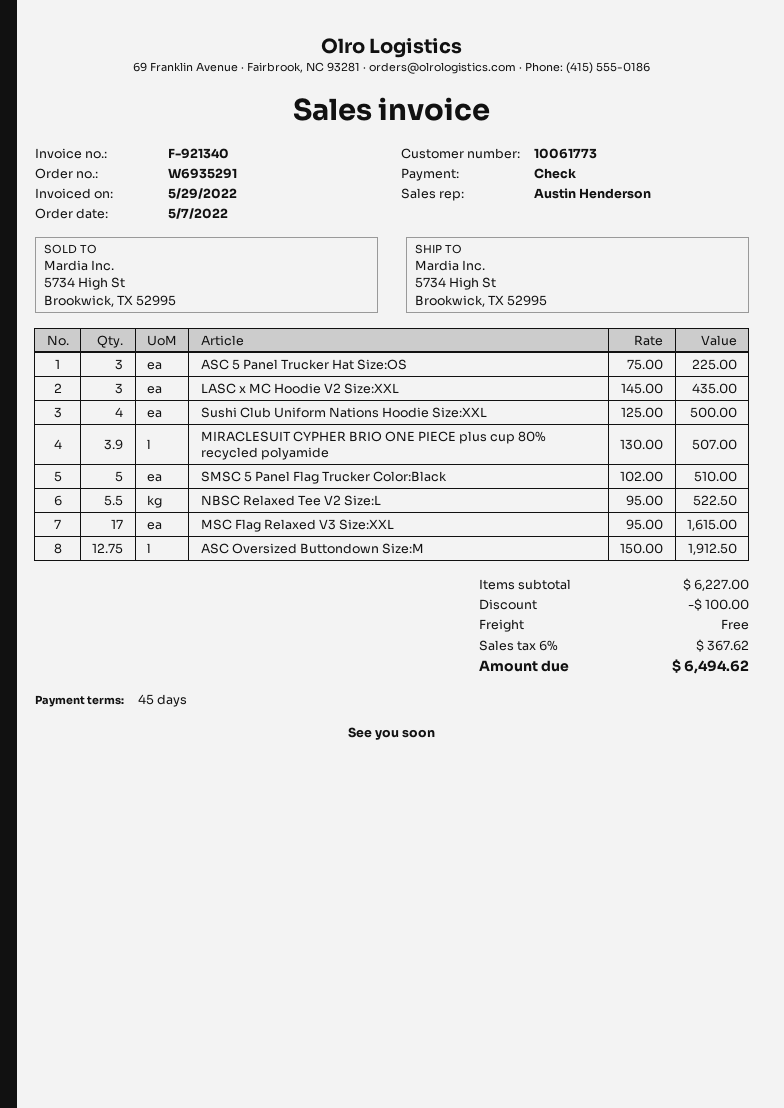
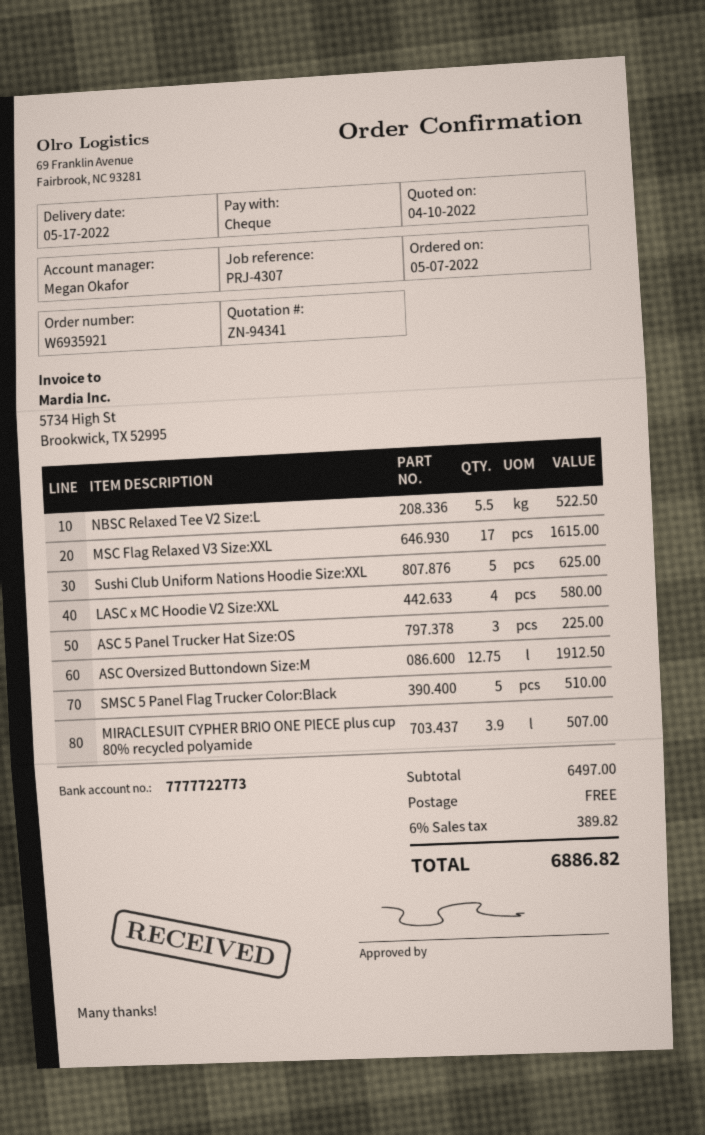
order number: W6935291 -> W6935921
sales rep: Austin Henderson -> Megan Okafor
LASC x MC Hoodie V2 Size:XXL: 3 for 435.00 -> 4 for 580.00
Sushi Club Uniform Nations Hoodie Size:XXL: 4 for 500.00 -> 5 for 625.00
subtotal: 6227.00 -> 6497.00
discount: 100.00 -> none
tax: 6% = 367.62 -> 6% = 389.82
total: 6494.62 -> 6886.82

